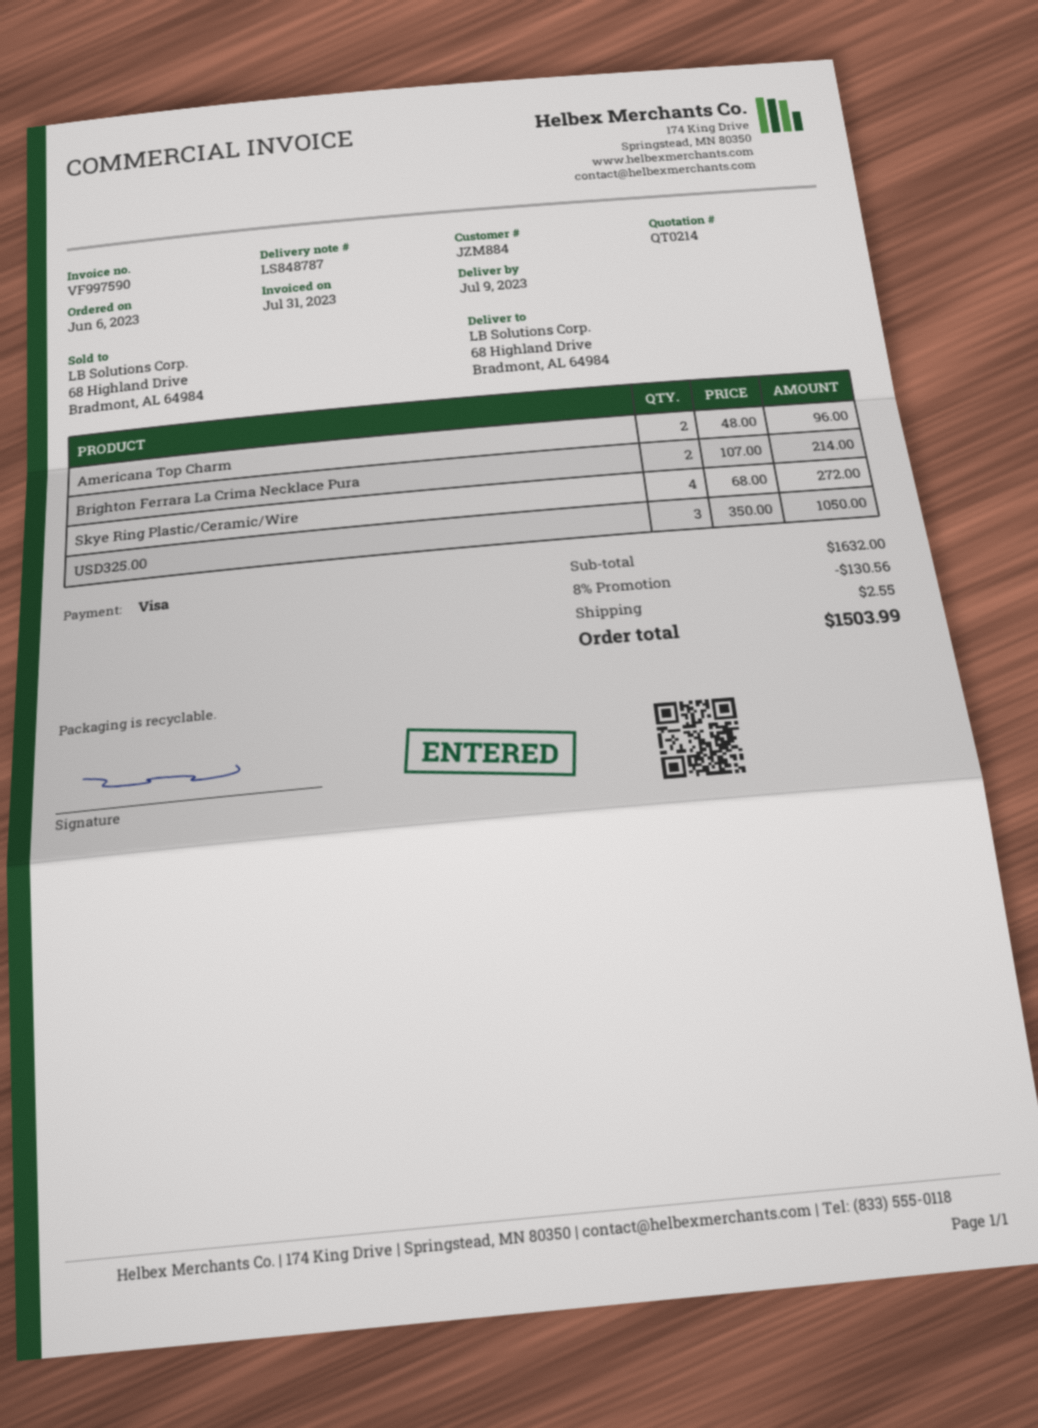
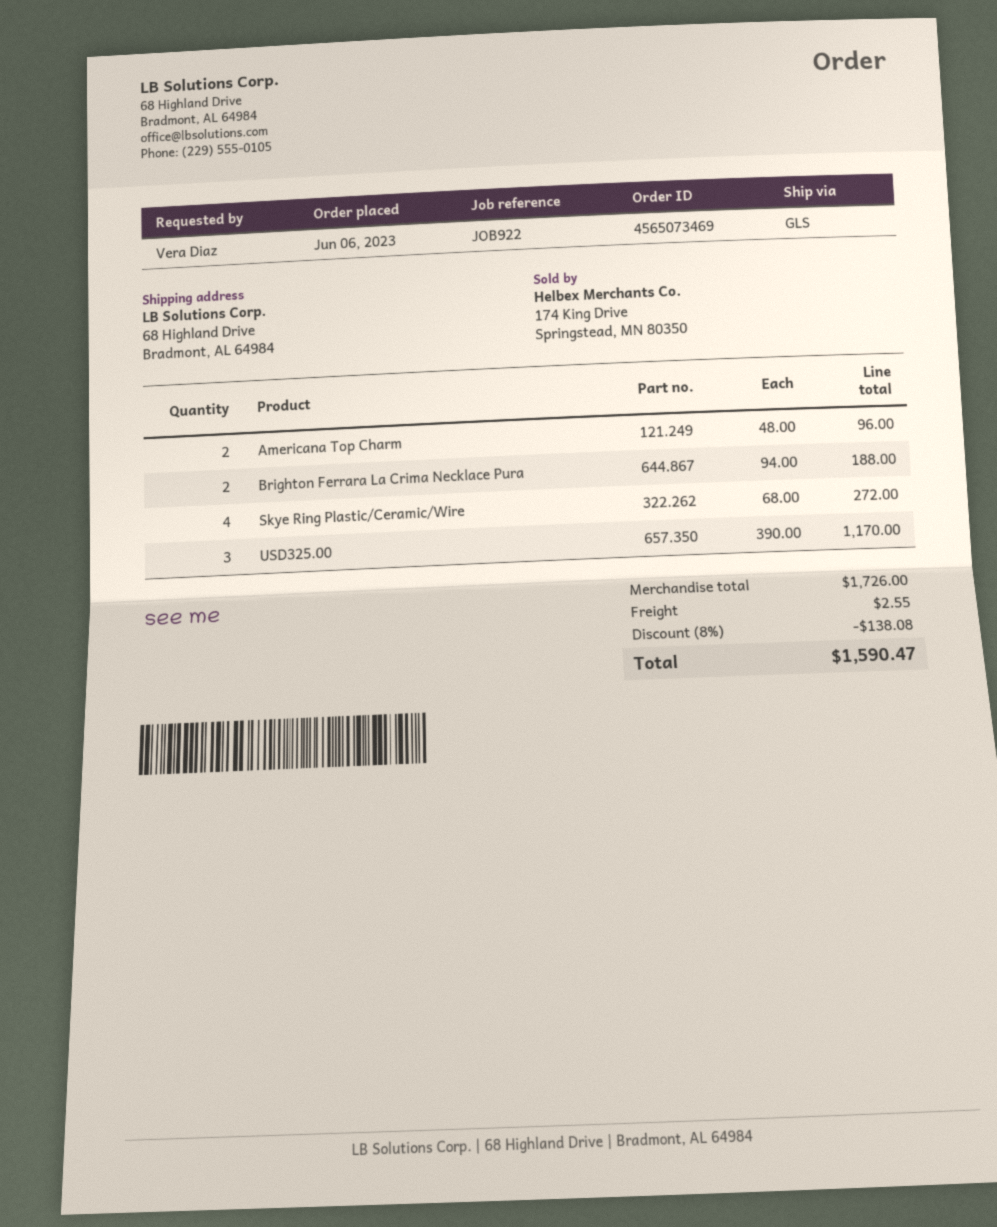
Brighton Ferrara La Crima Necklace Pura: 2 x 107.00 = 214.00 -> 2 x 94.00 = 188.00
USD325.00: 3 x 350.00 = 1050.00 -> 3 x 390.00 = 1170.00
subtotal: 1632.00 -> 1726.00
discount: 8% = 130.56 -> 8% = 138.08
total: 1503.99 -> 1590.47

